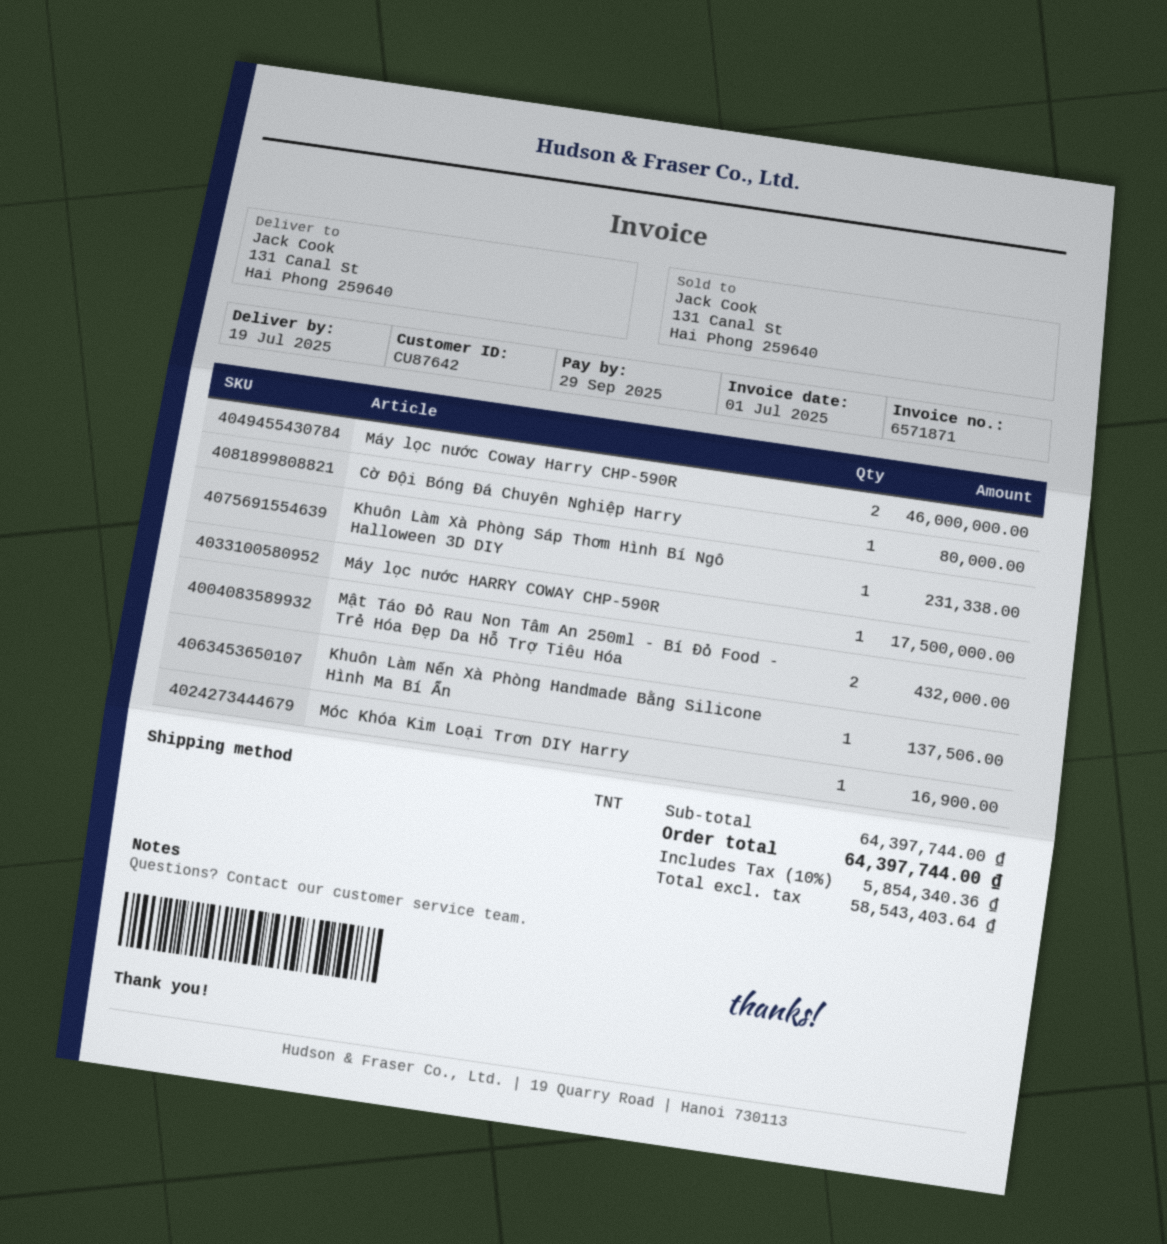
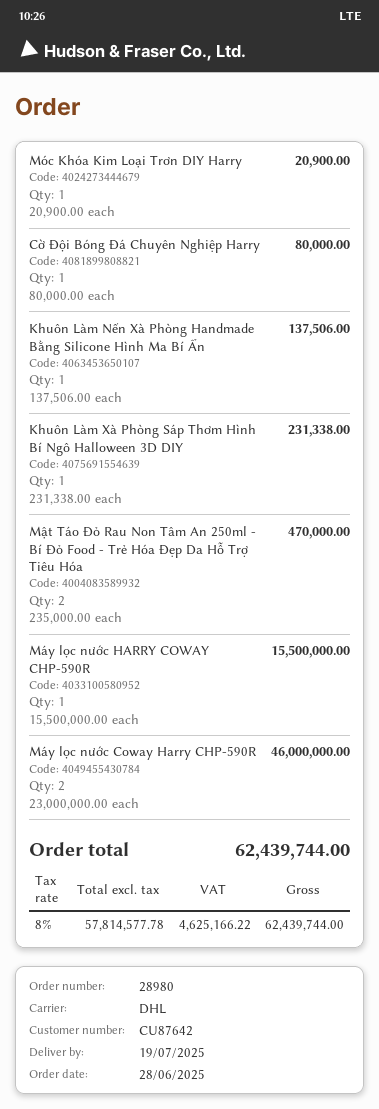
shipping method: TNT -> DHL
Máy lọc nước HARRY COWAY CHP-590R: 1 for 17500000.00 -> 1 for 15500000.00
Mật Táo Đỏ Rau Non Tâm An 250ml - Bí Đỏ Food - Trẻ Hóa Đẹp Da Hỗ Trợ Tiêu Hóa: 2 for 432000.00 -> 2 for 470000.00
Móc Khóa Kim Loại Trơn DIY Harry: 1 for 16900.00 -> 1 for 20900.00
net: 58543403.64 -> 57814577.78
tax: 10% = 5854340.36 -> 8% = 4625166.22
total: 64397744.00 -> 62439744.00

